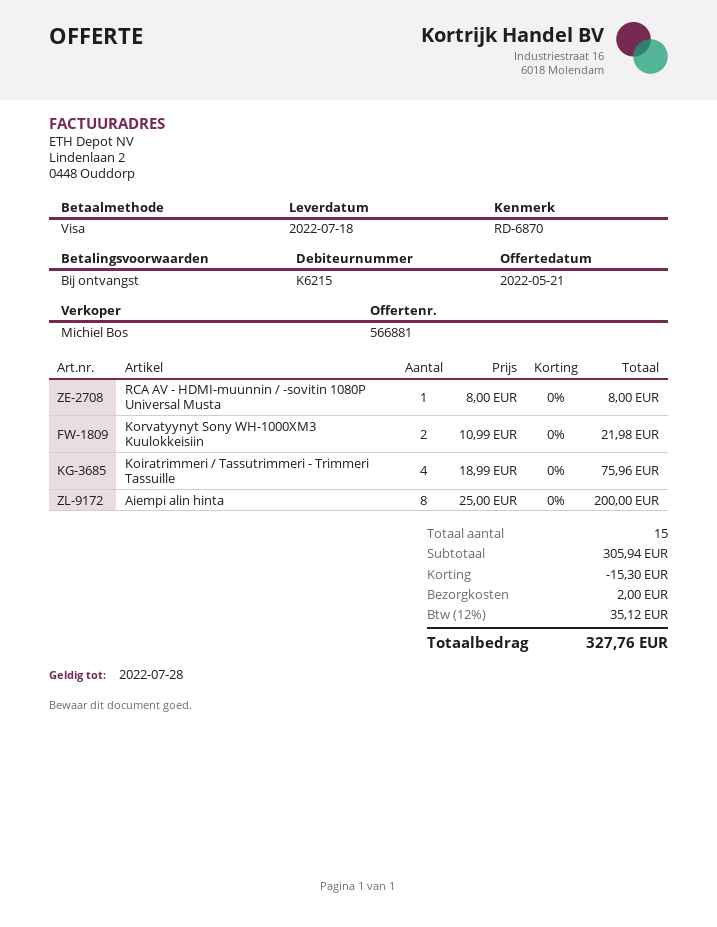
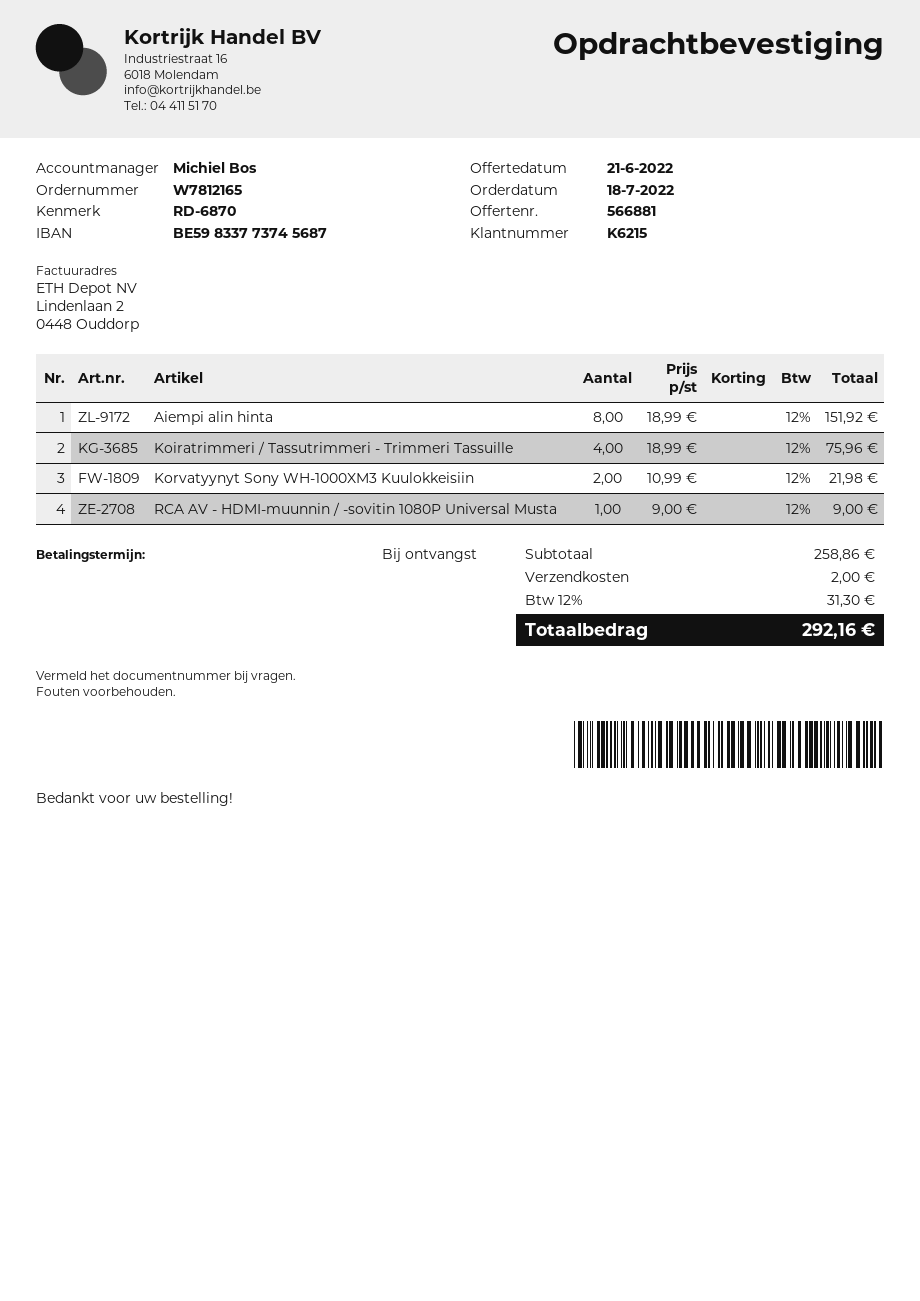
quote date: 2022-05-21 -> 2022-06-21
RCA AV - HDMI-muunnin / -sovitin 1080P Universal Musta: 1 x 8.00 = 8.00 -> 1 x 9.00 = 9.00
Aiempi alin hinta: 8 x 25.00 = 200.00 -> 8 x 18.99 = 151.92
subtotal: 305.94 -> 258.86
discount: 15.30 -> none
tax: 12% = 35.12 -> 12% = 31.30
total: 327.76 -> 292.16

